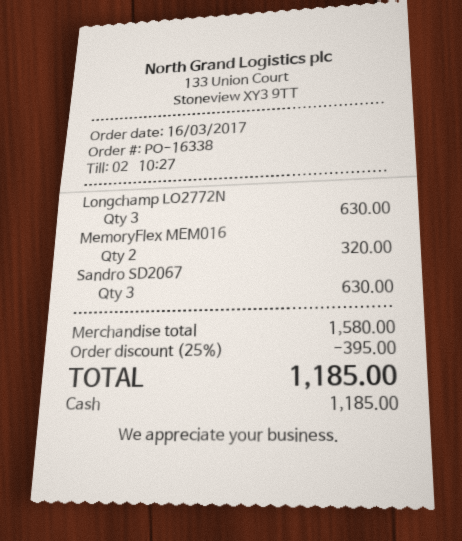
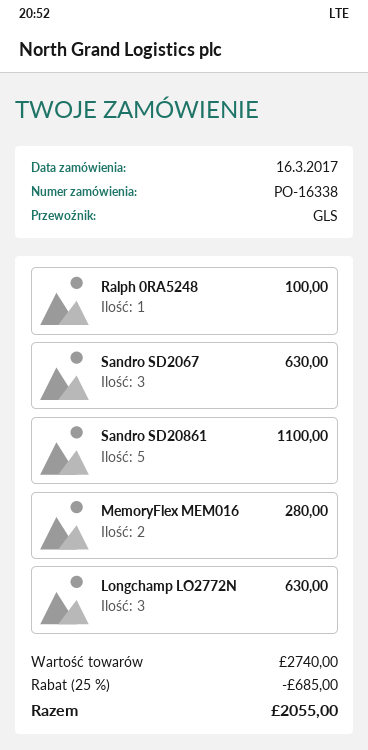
MemoryFlex MEM016: 2 for 320.00 -> 2 for 280.00
Ralph 0RA5248: none -> 1 for 100.00
Sandro SD20861: none -> 5 for 1100.00
subtotal: 1580.00 -> 2740.00
discount: 25% = 395.00 -> 25% = 685.00
total: 1185.00 -> 2055.00

